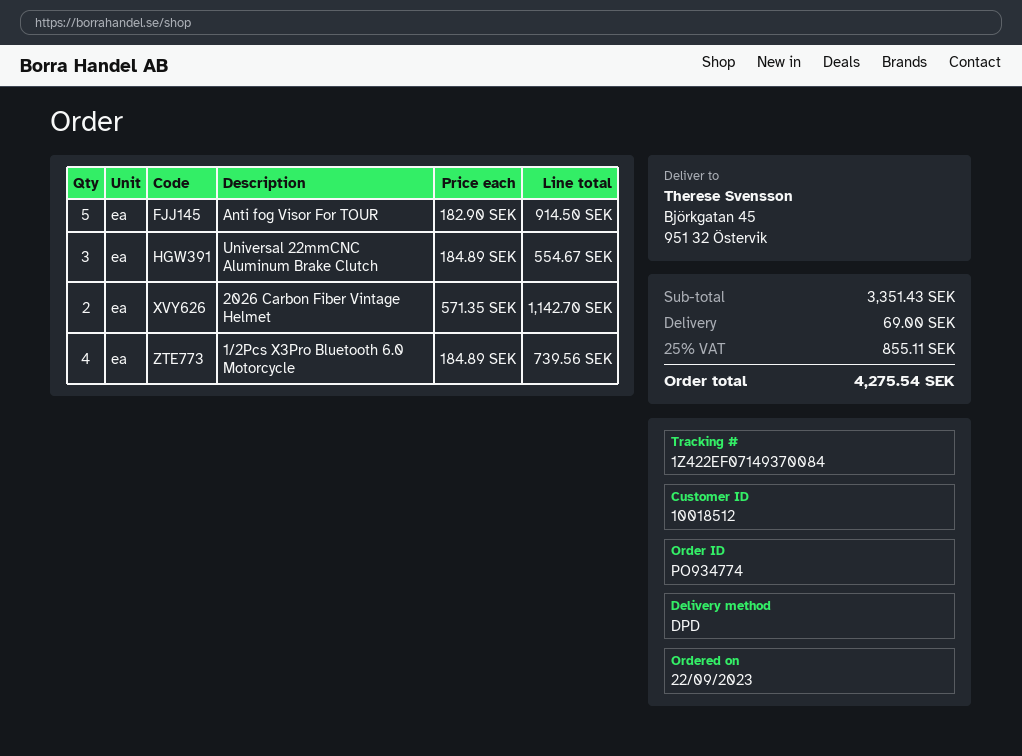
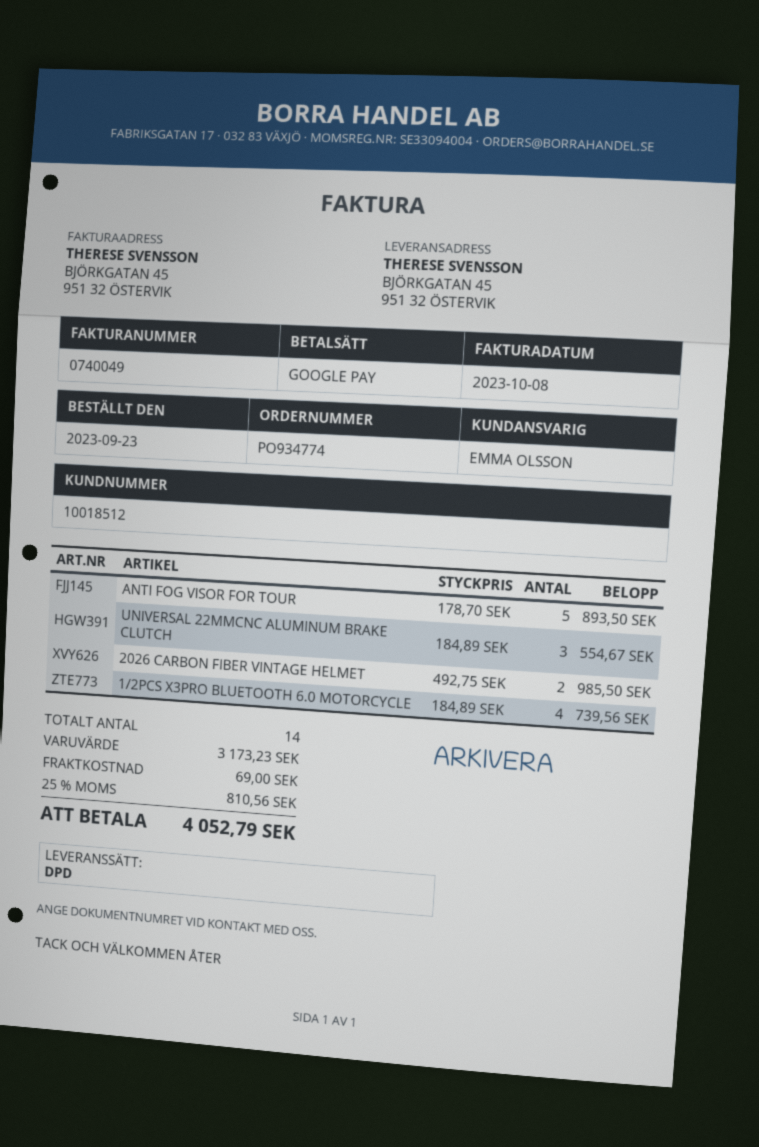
order date: 2023-09-22 -> 2023-09-23
Anti fog Visor For TOUR: 5 x 182.90 = 914.50 -> 5 x 178.70 = 893.50
2026 Carbon Fiber Vintage Helmet: 2 x 571.35 = 1142.70 -> 2 x 492.75 = 985.50
subtotal: 3351.43 -> 3173.23
tax: 25% = 855.11 -> 25% = 810.56
total: 4275.54 -> 4052.79

